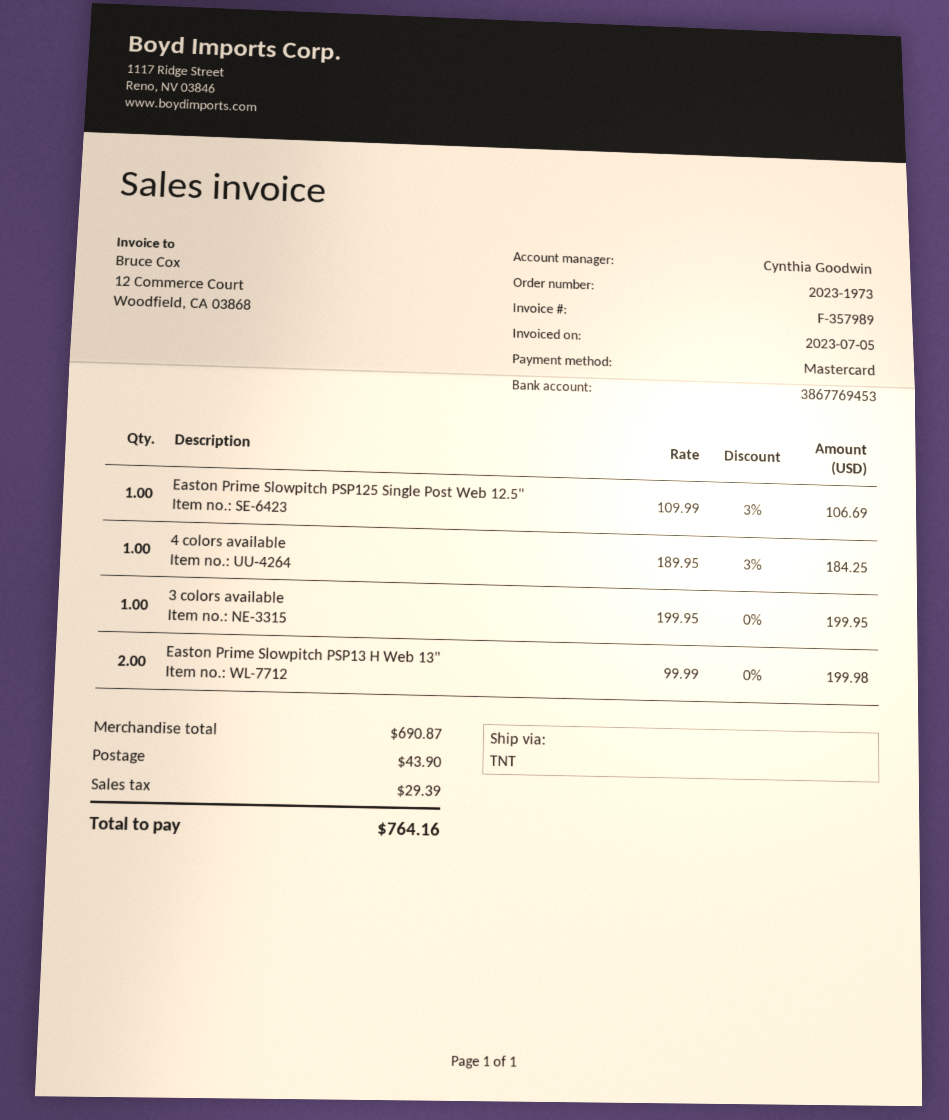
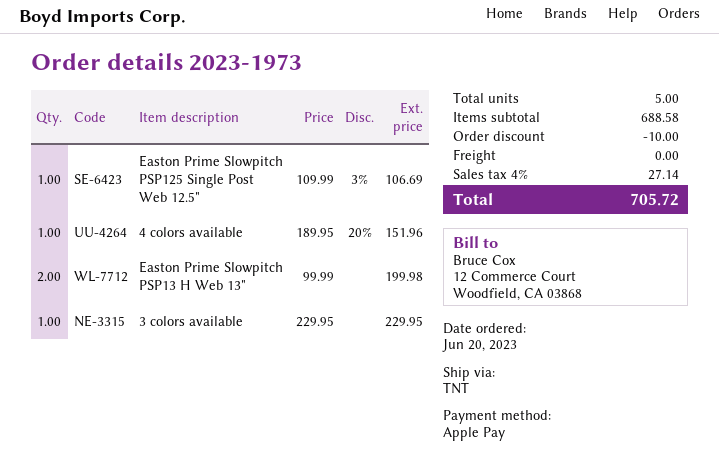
payment method: Mastercard -> Apple Pay
4 colors available: 1 x 189.95 - 3% = 184.25 -> 1 x 189.95 - 20% = 151.96
3 colors available: 1 x 199.95 = 199.95 -> 1 x 229.95 = 229.95
subtotal: 690.87 -> 688.58
discount: none -> 10.00
shipping: 43.90 -> 0.00
tax: 29.39 -> 27.14
total: 764.16 -> 705.72

